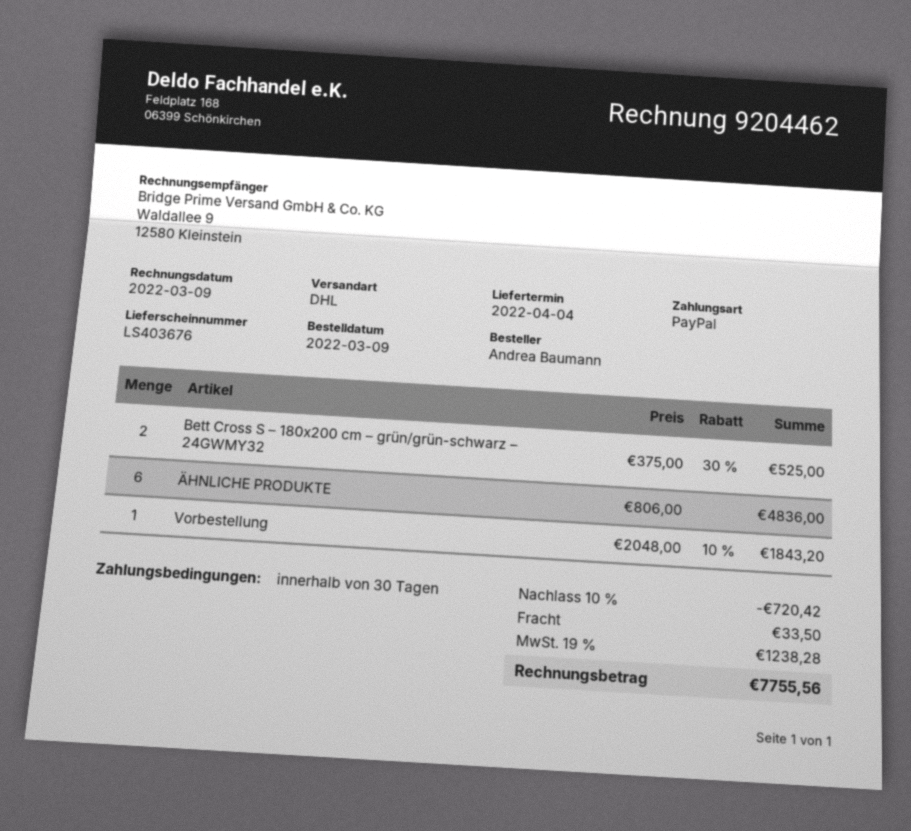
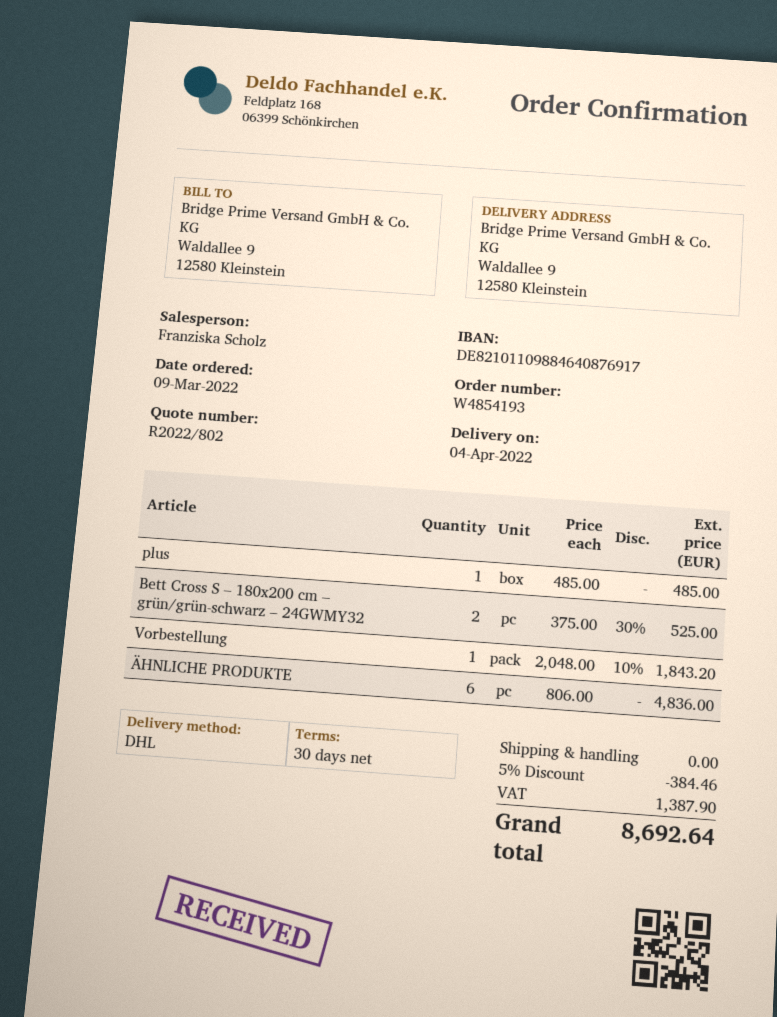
plus: none -> 1 x 485.00 = 485.00
discount: 10% = 720.42 -> 5% = 384.46
shipping: 33.50 -> 0.00
tax: 1238.28 -> 1387.90
total: 7755.56 -> 8692.64

